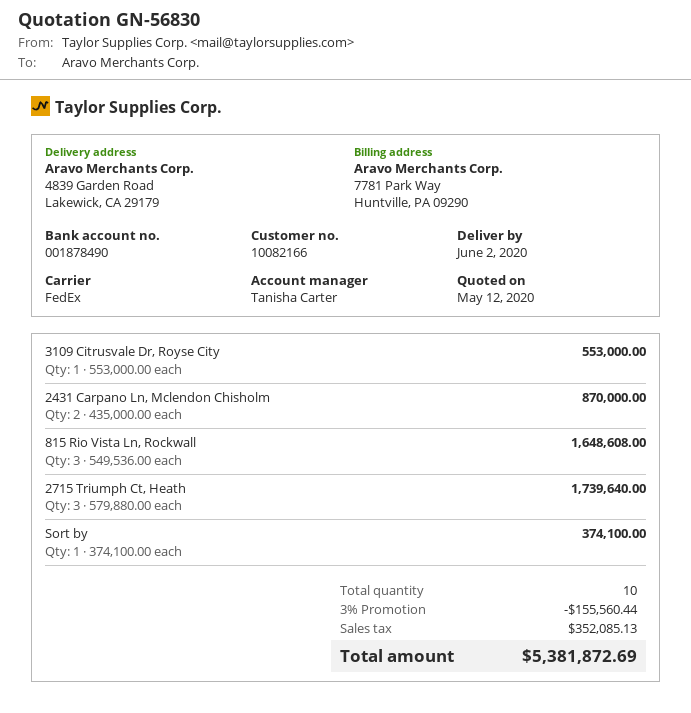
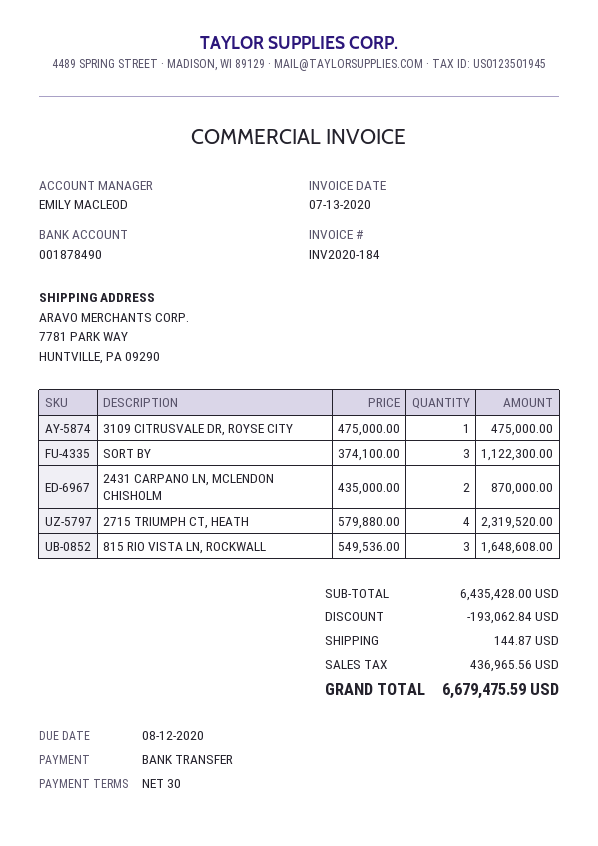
sales rep: Tanisha Carter -> EMILY MACLEOD
ship to: 4839 Garden Road, Lakewick, CA 29179 -> 7781 PARK WAY, HUNTVILLE, PA 09290
3109 Citrusvale Dr, Royse City: 1 x 553000.00 = 553000.00 -> 1 x 475000.00 = 475000.00
2715 Triumph Ct, Heath: 3 x 579880.00 = 1739640.00 -> 4 x 579880.00 = 2319520.00
Sort by: 1 x 374100.00 = 374100.00 -> 3 x 374100.00 = 1122300.00
discount: 155560.44 -> 193062.84
shipping: none -> 144.87
tax: 352085.13 -> 436965.56
total: 5381872.69 -> 6679475.59

